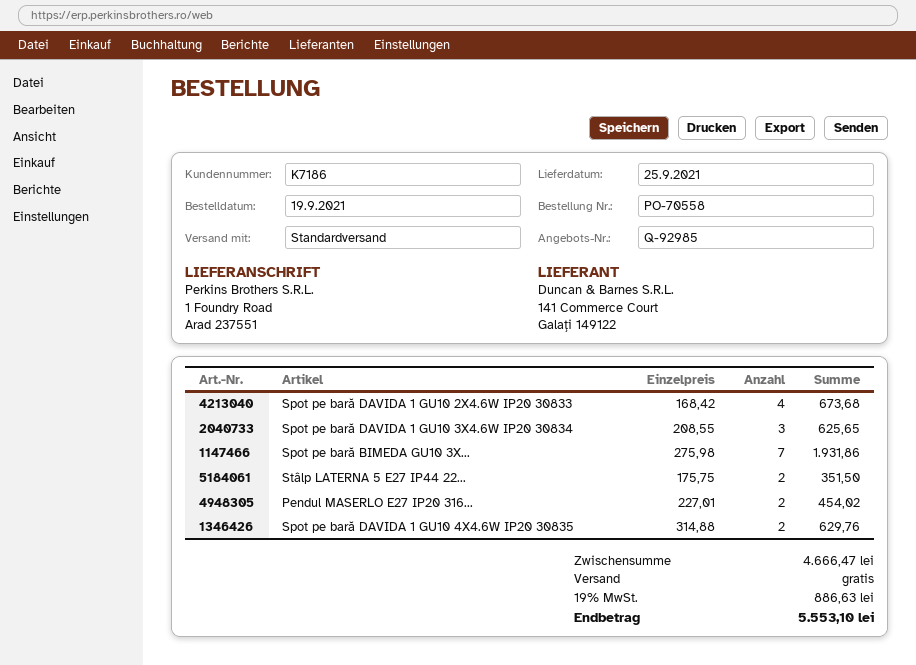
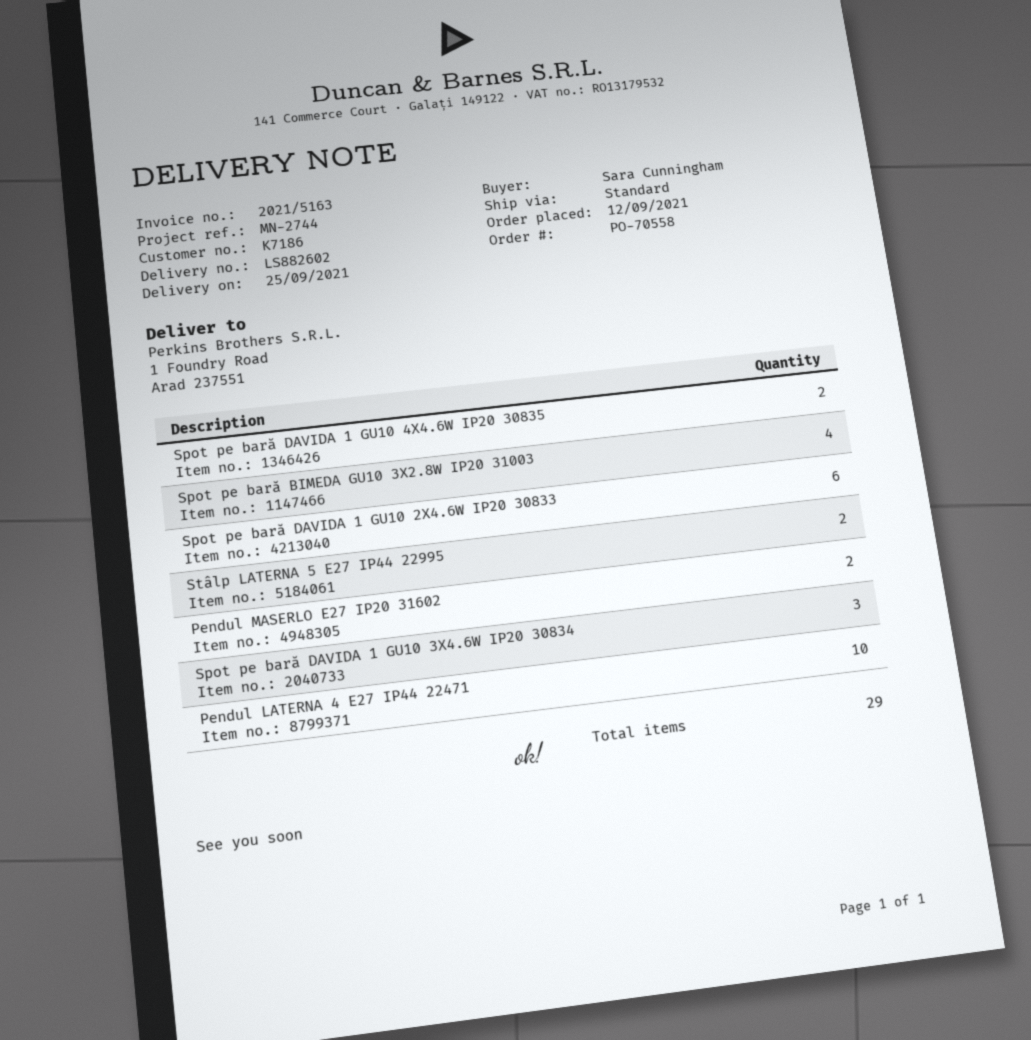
order date: 2021-09-19 -> 2021-09-12
Spot pe bară DAVIDA 1 GU10 2X4.6W IP20 30833: 4 -> 6
Spot pe bară BIMEDA GU10 3X...: 7 -> 4
Pendul LATERNA 4 E27 IP44 22471: none -> 10

